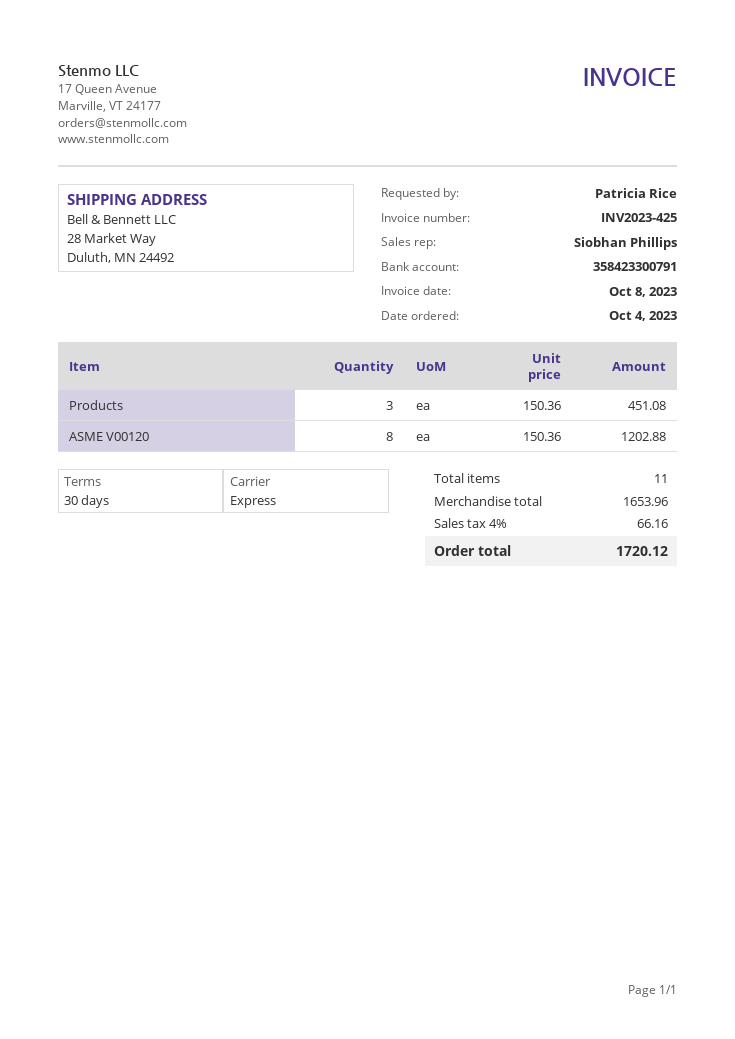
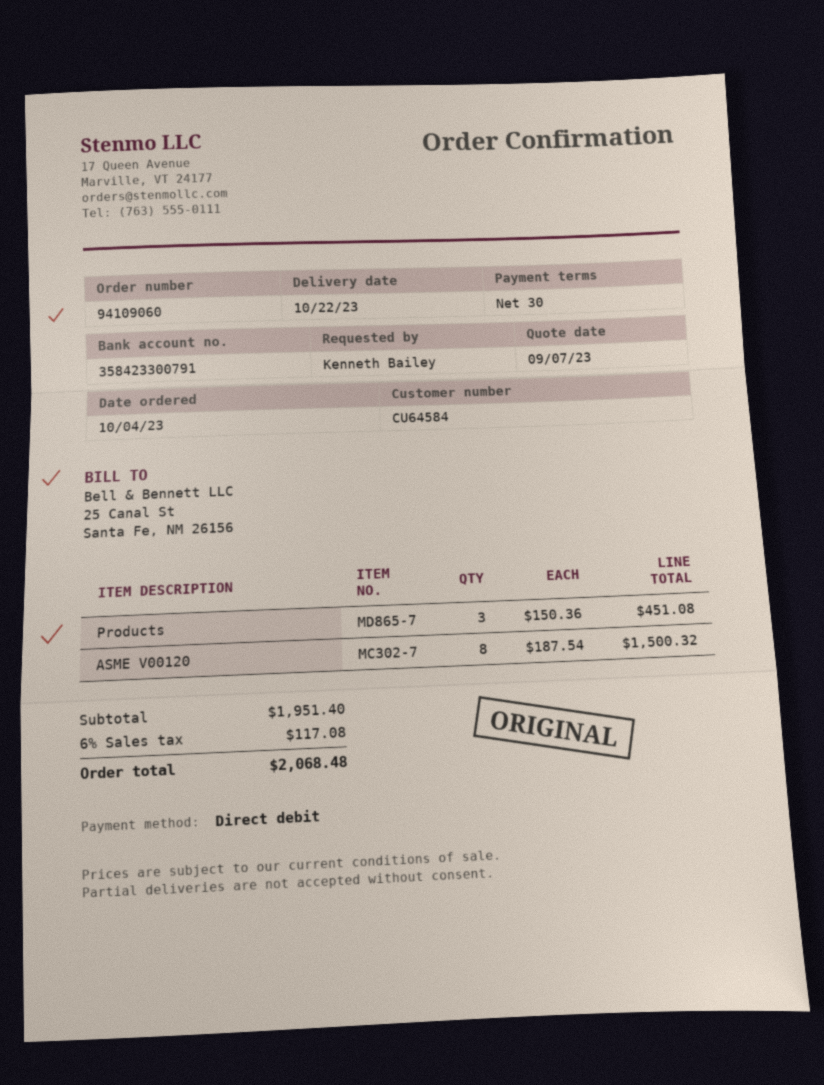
ordered by: Patricia Rice -> Kenneth Bailey
ASME V00120: 8 x 150.36 = 1202.88 -> 8 x 187.54 = 1500.32
subtotal: 1653.96 -> 1951.40
tax: 4% = 66.16 -> 6% = 117.08
total: 1720.12 -> 2068.48

